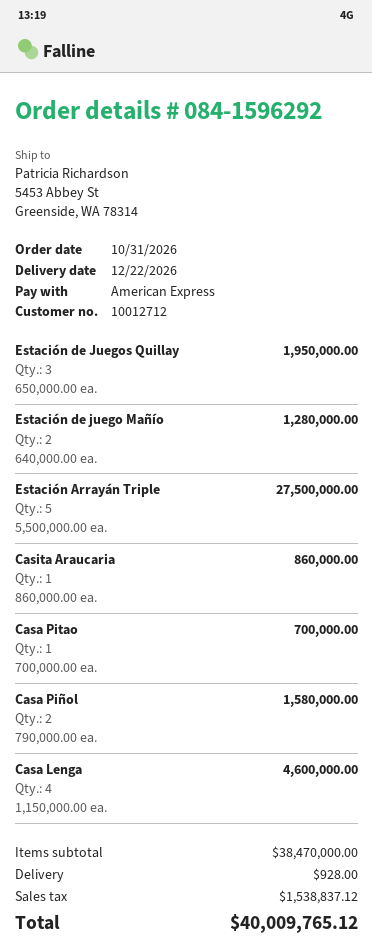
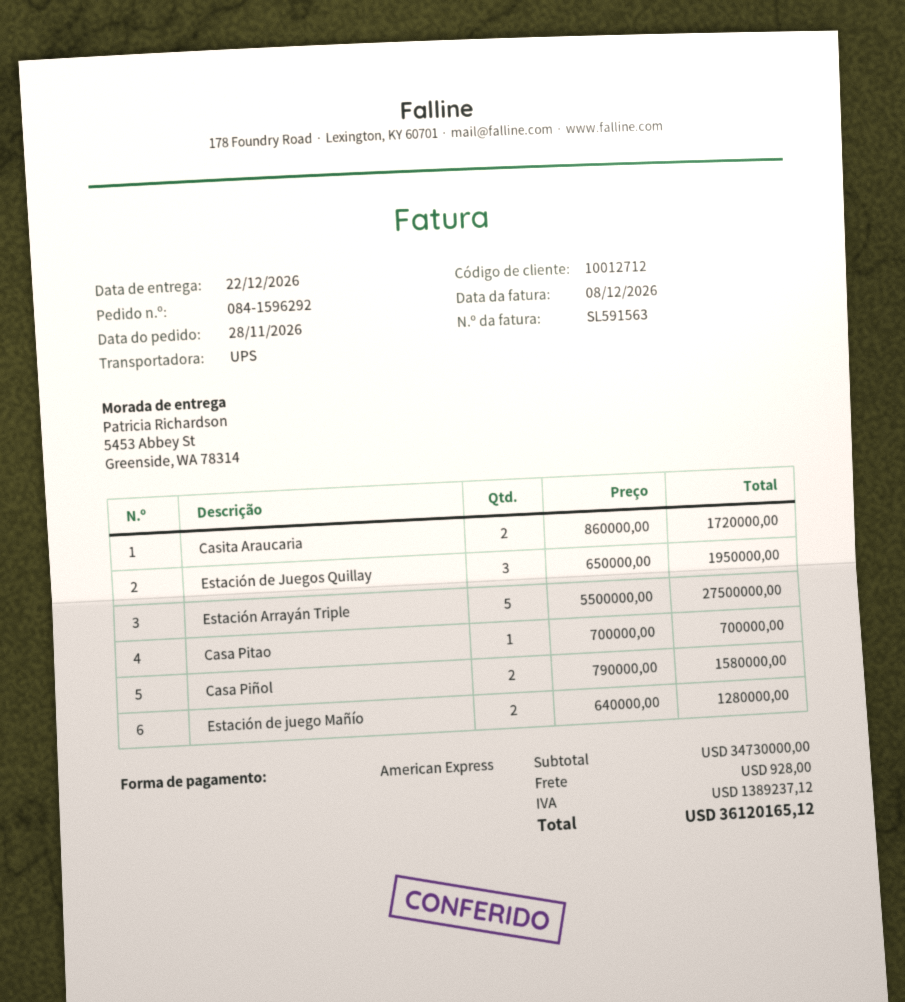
order date: 2026-10-31 -> 2026-11-28
Casita Araucaria: 1 x 860000.00 = 860000.00 -> 2 x 860000.00 = 1720000.00
Casa Lenga: 4 x 1150000.00 = 4600000.00 -> none
subtotal: 38470000.00 -> 34730000.00
tax: 1538837.12 -> 1389237.12
total: 40009765.12 -> 36120165.12

